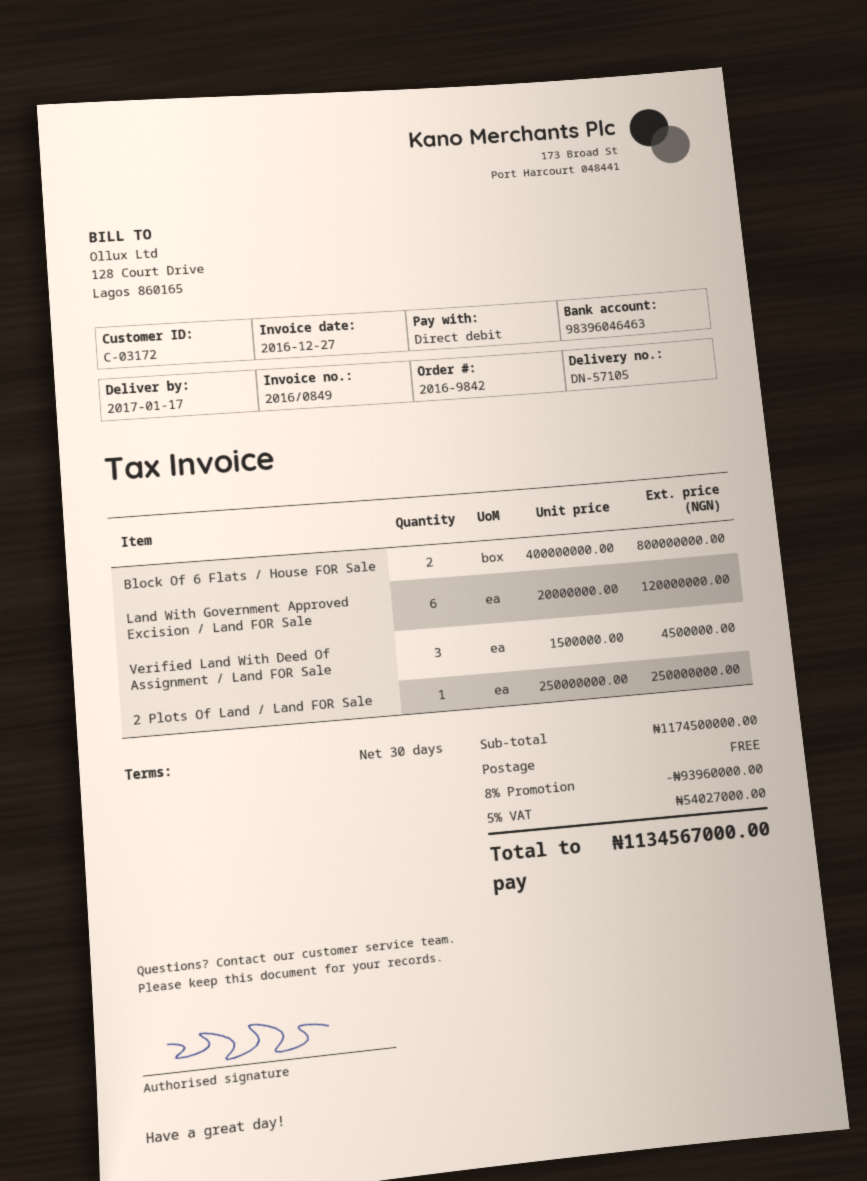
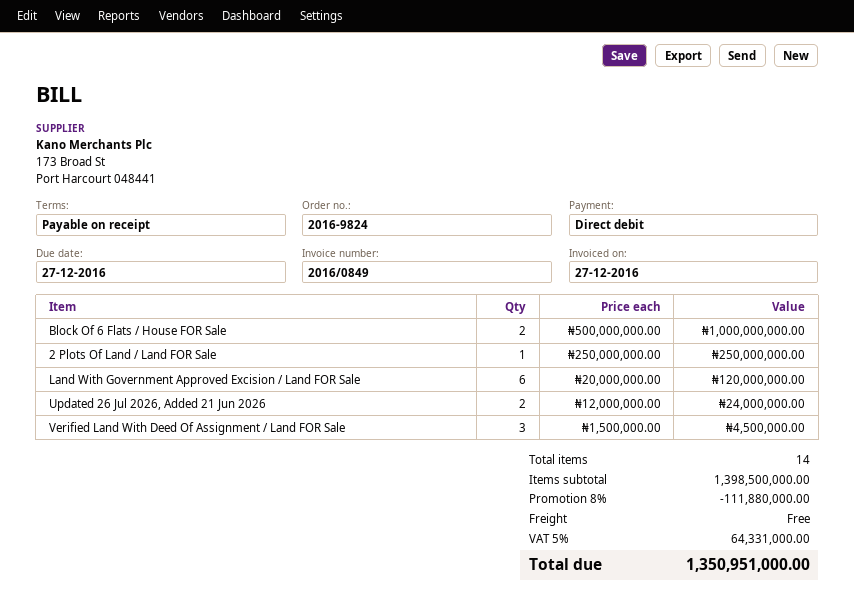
order number: 2016-9842 -> 2016-9824
payment terms: 30 days -> on receipt
Block Of 6 Flats / House FOR Sale: 2 x 400000000.00 = 800000000.00 -> 2 x 500000000.00 = 1000000000.00
Updated 26 Jul 2026, Added 21 Jun 2026: none -> 2 x 12000000.00 = 24000000.00
subtotal: 1174500000.00 -> 1398500000.00
discount: 8% = 93960000.00 -> 8% = 111880000.00
tax: 5% = 54027000.00 -> 5% = 64331000.00
total: 1134567000.00 -> 1350951000.00

